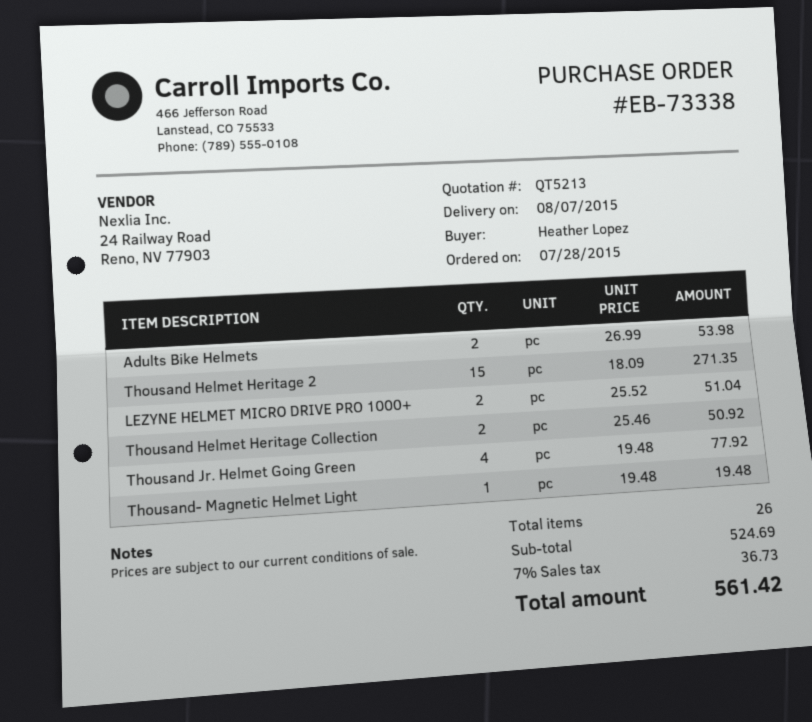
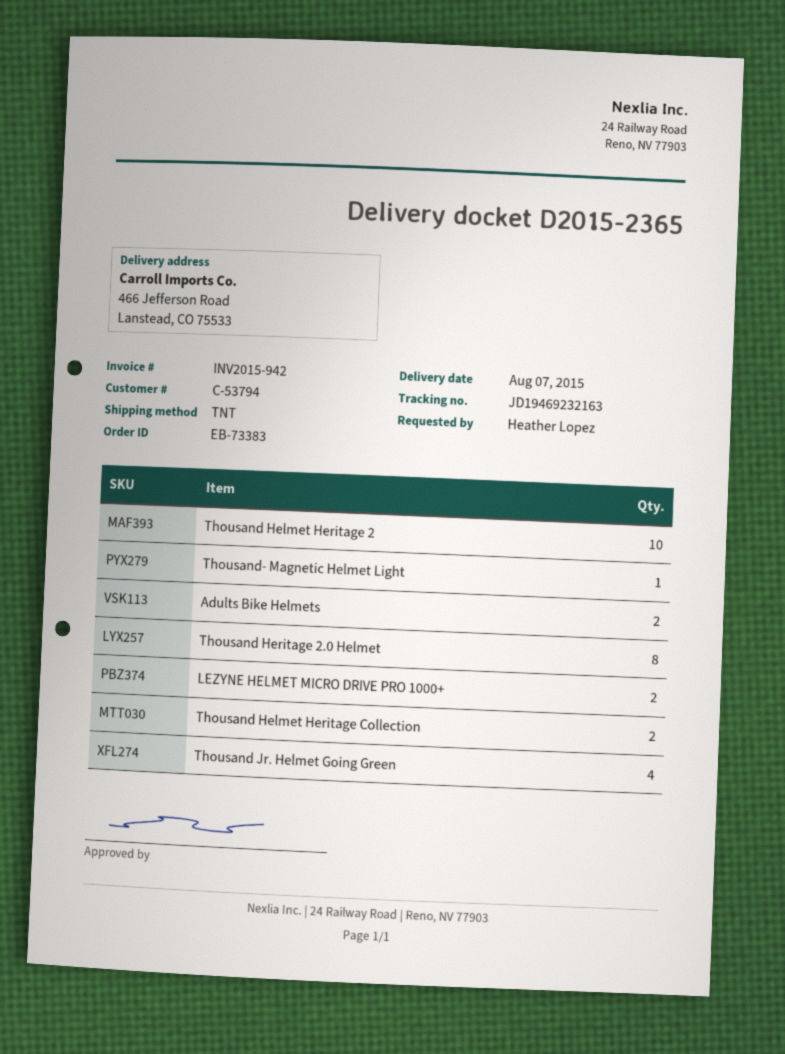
order number: EB-73338 -> EB-73383
Thousand Helmet Heritage 2: 15 -> 10
Thousand Heritage 2.0 Helmet: none -> 8

